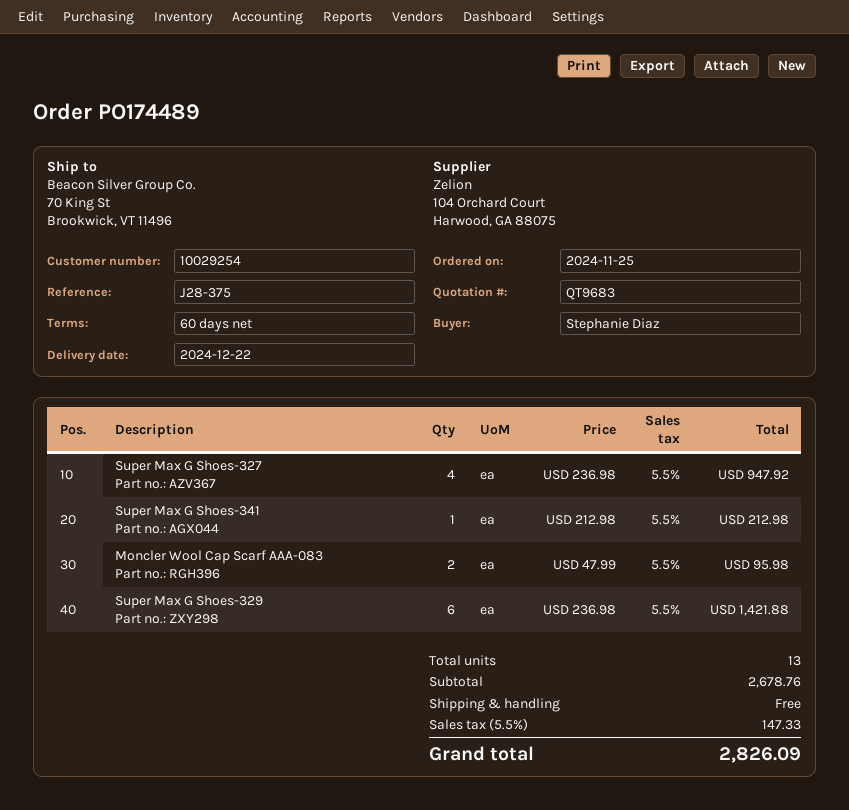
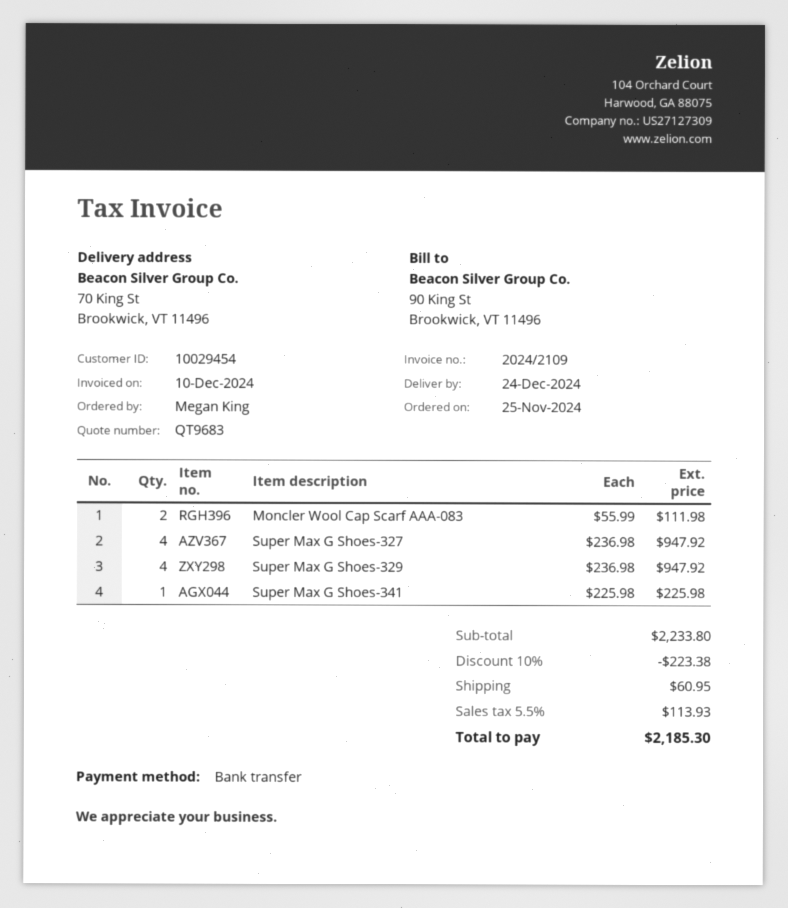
delivery date: 2024-12-22 -> 2024-12-24
customer number: 10029254 -> 10029454
ordered by: Stephanie Diaz -> Megan King
Super Max G Shoes-341: 1 x 212.98 = 212.98 -> 1 x 225.98 = 225.98
Moncler Wool Cap Scarf AAA-083: 2 x 47.99 = 95.98 -> 2 x 55.99 = 111.98
Super Max G Shoes-329: 6 x 236.98 = 1421.88 -> 4 x 236.98 = 947.92
subtotal: 2678.76 -> 2233.80
discount: none -> 10% = 223.38
shipping: 0.00 -> 60.95
tax: 5.5% = 147.33 -> 5.5% = 113.93
total: 2826.09 -> 2185.30

